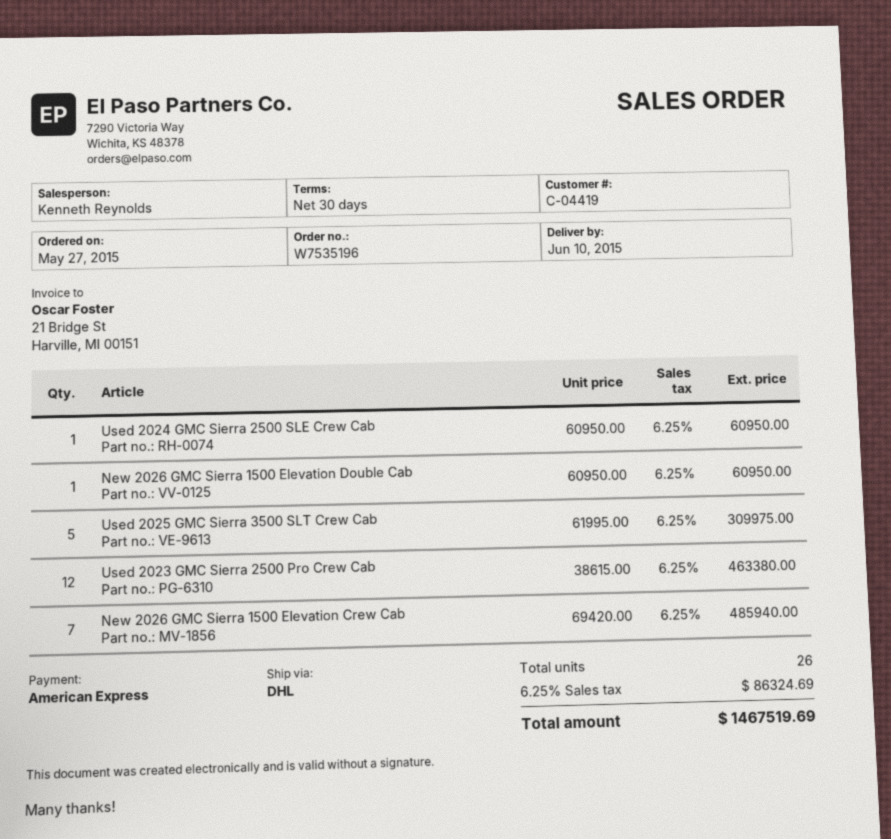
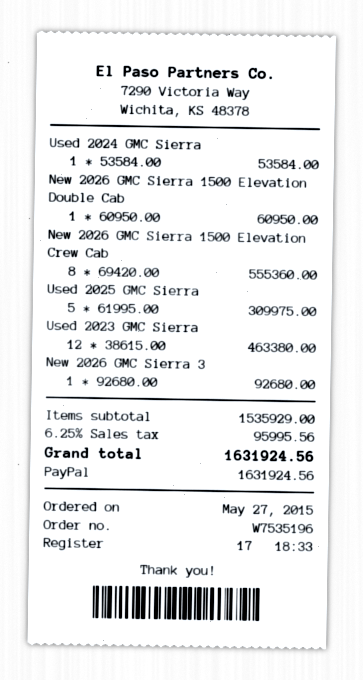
payment method: American Express -> PayPal
Used 2024 GMC Sierra 2500 SLE Crew Cab: 1 x 60950.00 = 60950.00 -> 1 x 53584.00 = 53584.00
New 2026 GMC Sierra 1500 Elevation Crew Cab: 7 x 69420.00 = 485940.00 -> 8 x 69420.00 = 555360.00
New 2026 GMC Sierra 3: none -> 1 x 92680.00 = 92680.00
tax: 6.25% = 86324.69 -> 6.25% = 95995.56
total: 1467519.69 -> 1631924.56

